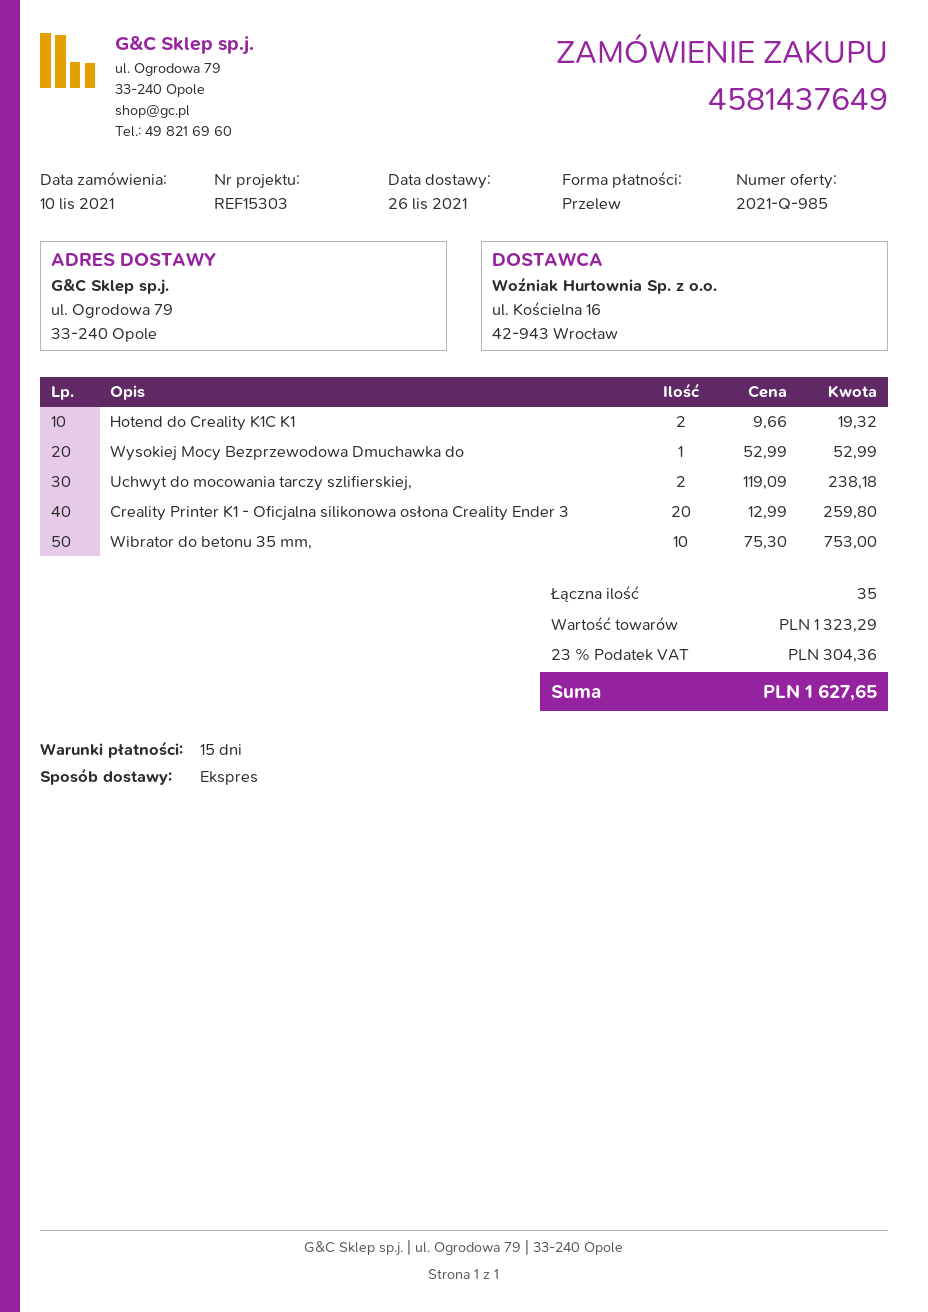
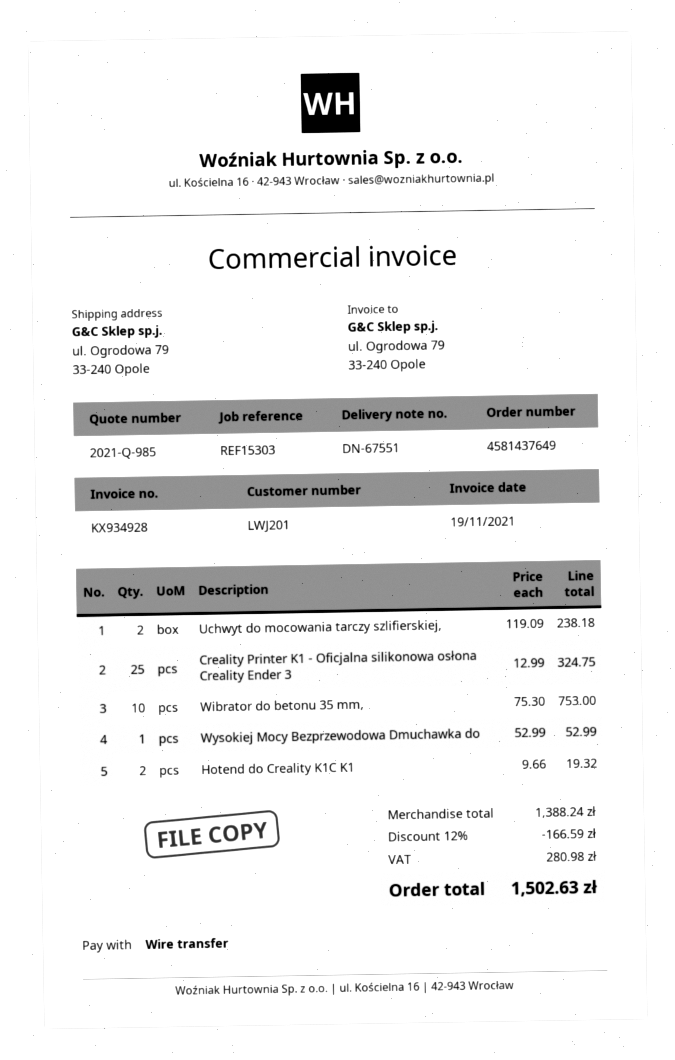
Creality Printer K1 - Oficjalna silikonowa osłona Creality Ender 3: 20 x 12.99 = 259.80 -> 25 x 12.99 = 324.75
subtotal: 1323.29 -> 1388.24
discount: none -> 12% = 166.59
tax: 304.36 -> 280.98
total: 1627.65 -> 1502.63

